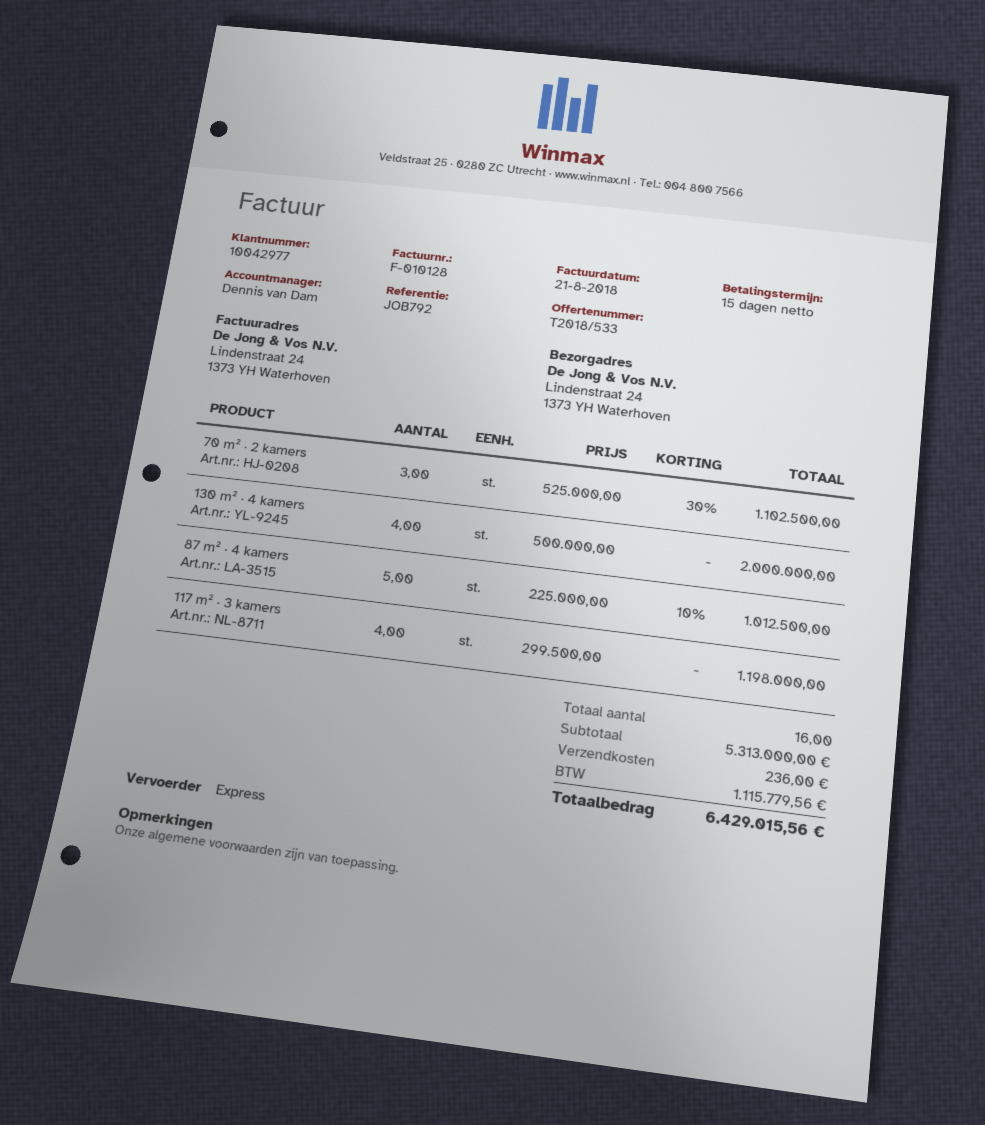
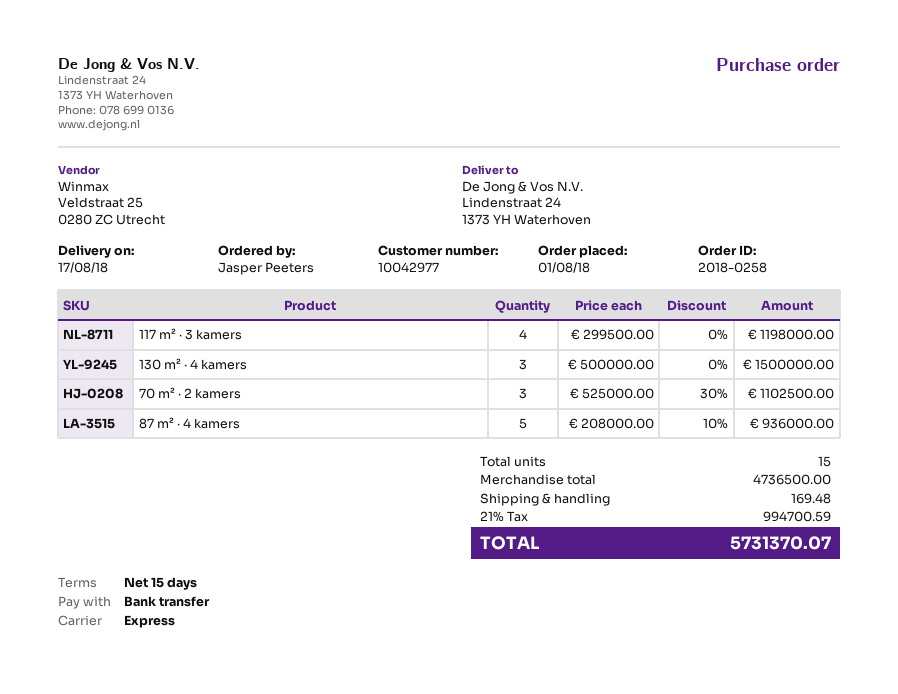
130 m² · 4 kamers: 4 x 500000.00 = 2000000.00 -> 3 x 500000.00 = 1500000.00
87 m² · 4 kamers: 5 x 225000.00 - 10% = 1012500.00 -> 5 x 208000.00 - 10% = 936000.00
total quantity: 16 -> 15
subtotal: 5313000.00 -> 4736500.00
shipping: 236.00 -> 169.48
tax: 1115779.56 -> 994700.59
total: 6429015.56 -> 5731370.07

